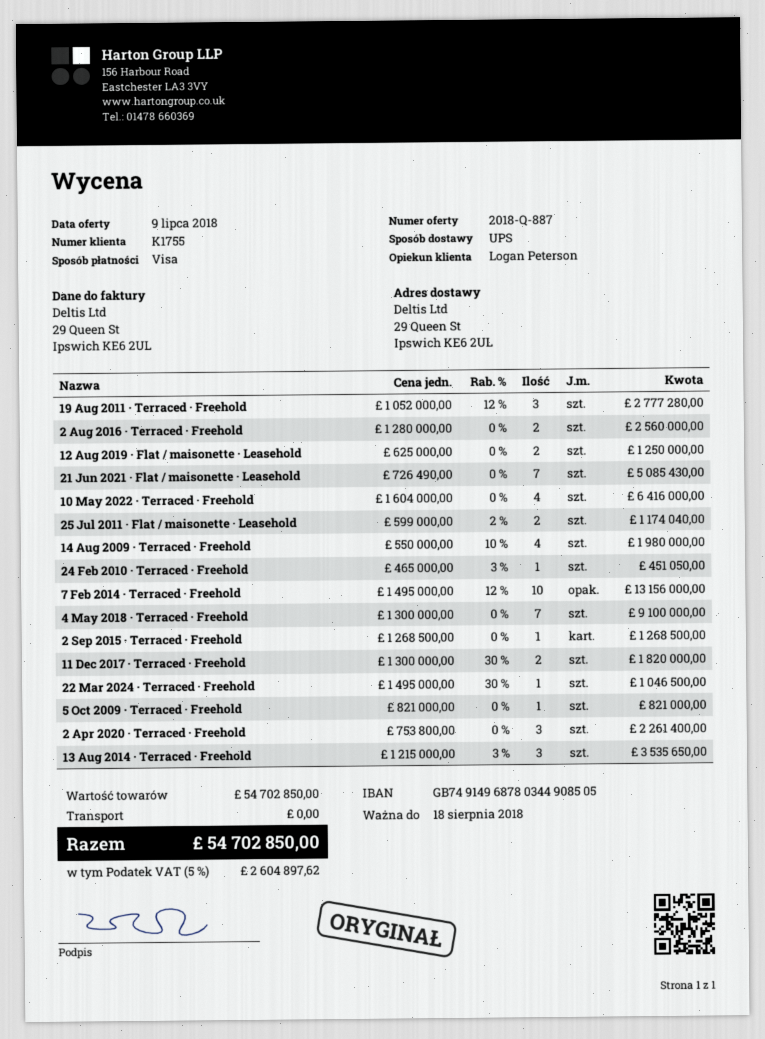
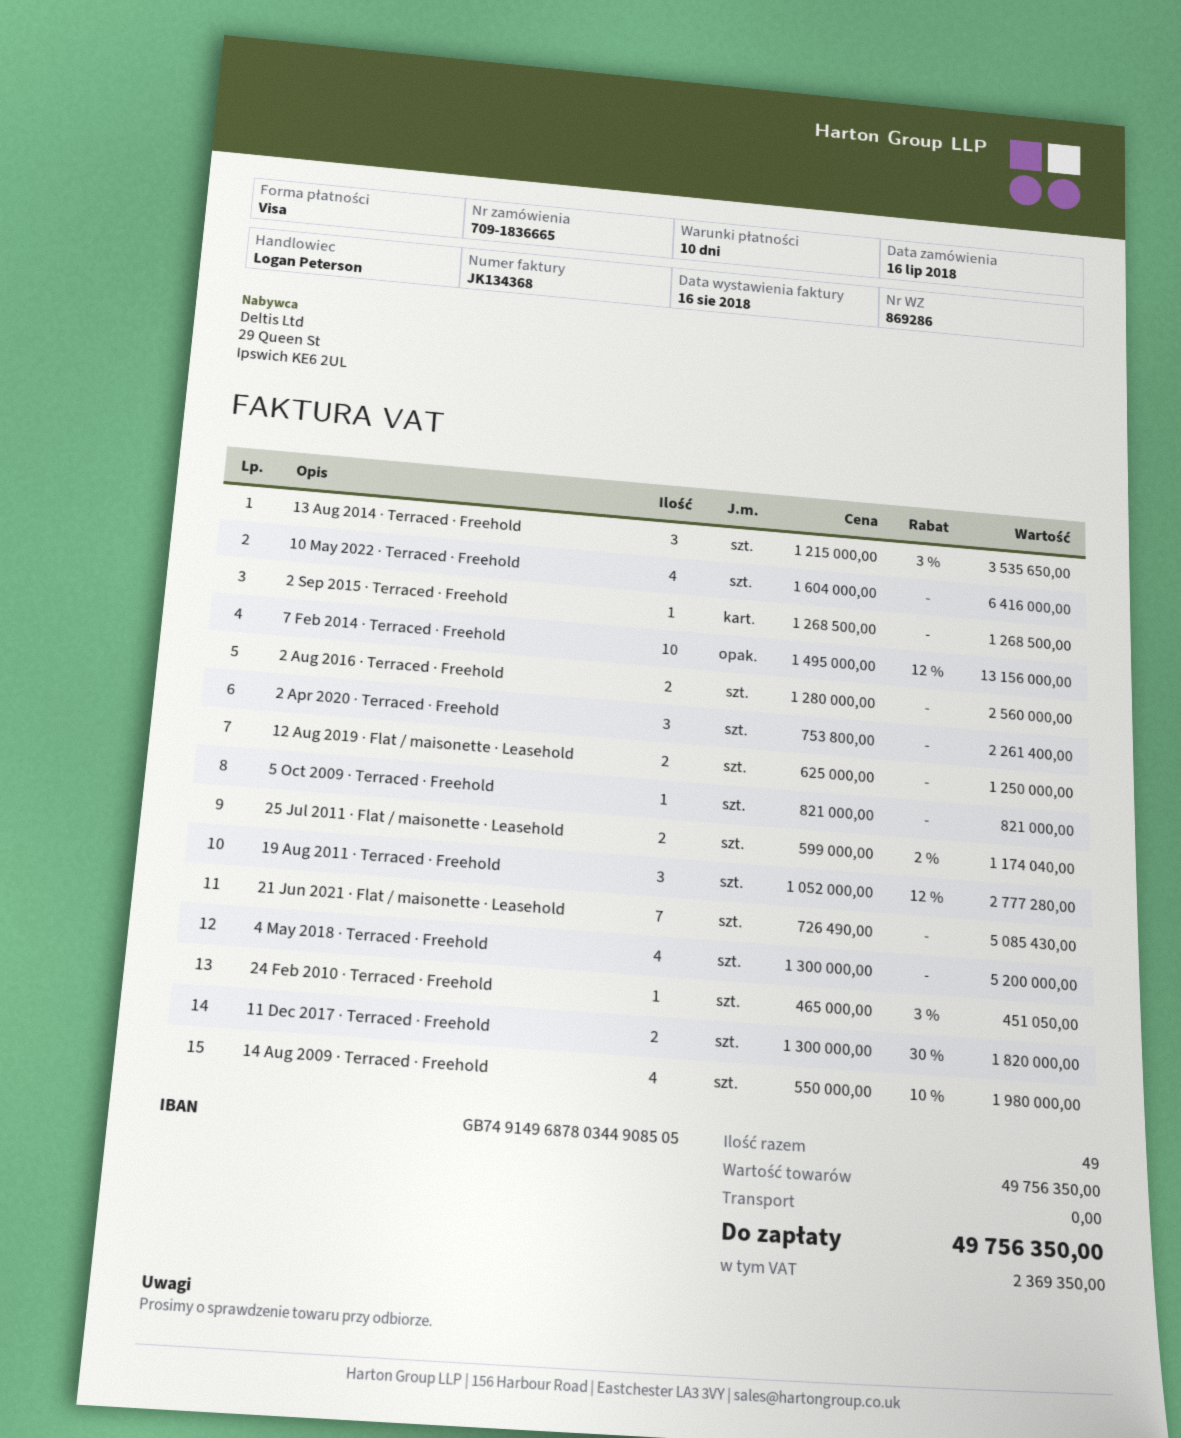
4 May 2018 · Terraced · Freehold: 7 x 1300000.00 = 9100000.00 -> 4 x 1300000.00 = 5200000.00
22 Mar 2024 · Terraced · Freehold: 1 x 1495000.00 - 30% = 1046500.00 -> none
subtotal: 54702850.00 -> 49756350.00
tax: 2604897.62 -> 2369350.00
total: 54702850.00 -> 49756350.00

